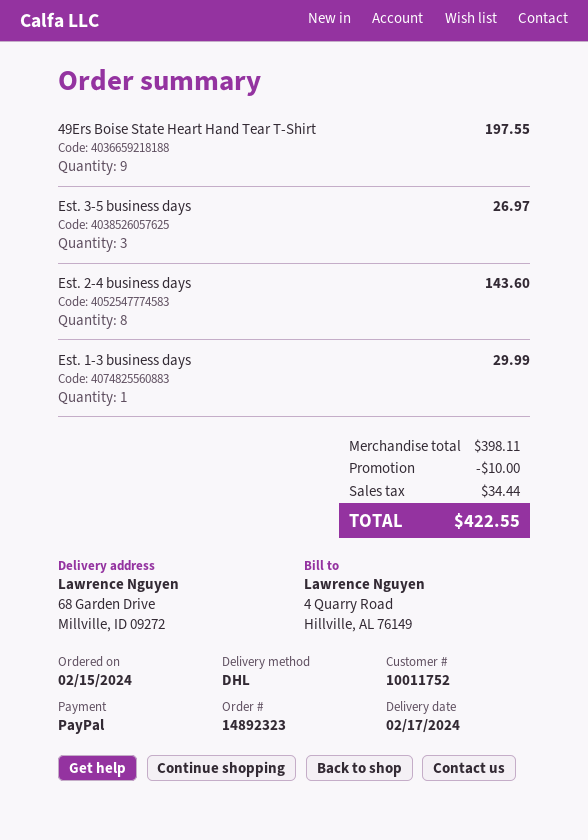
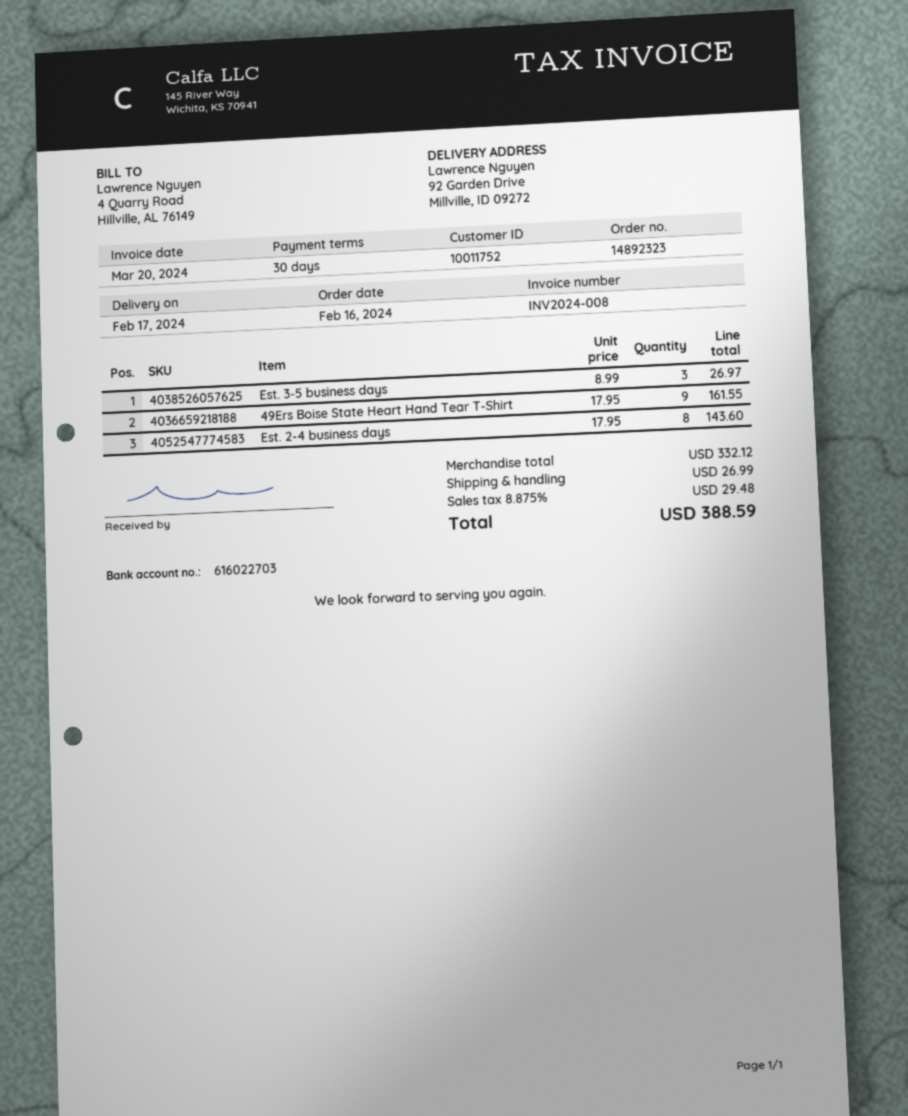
order date: 2024-02-15 -> 2024-02-16
ship to: 68 Garden Drive, Millville, ID 09272 -> 92 Garden Drive, Millville, ID 09272
49Ers Boise State Heart Hand Tear T-Shirt: 9 for 197.55 -> 9 for 161.55
Est. 1-3 business days: 1 for 29.99 -> none
subtotal: 398.11 -> 332.12
discount: 10.00 -> none
shipping: none -> 26.99
tax: 34.44 -> 29.48
total: 422.55 -> 388.59

